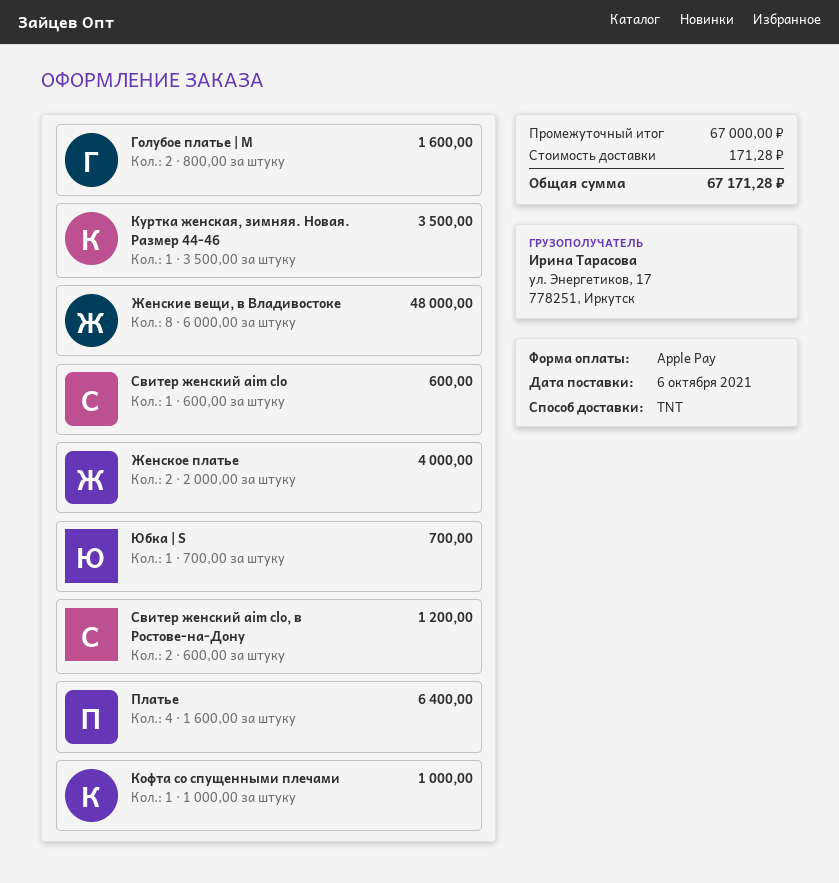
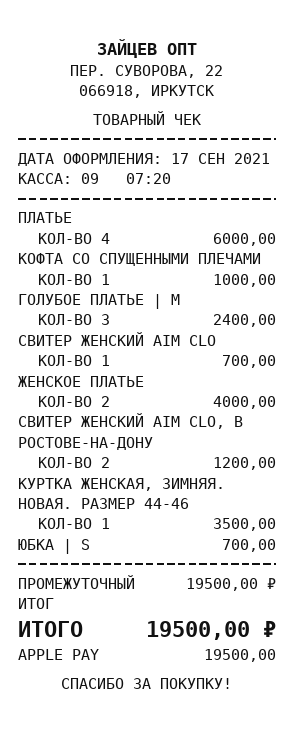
Голубое платье | М: 2 for 1600.00 -> 3 for 2400.00
Женские вещи, в Владивостоке: 8 for 48000.00 -> none
Свитер женский aim clo: 1 for 600.00 -> 1 for 700.00
Платье: 4 for 6400.00 -> 4 for 6000.00
subtotal: 67000.00 -> 19500.00
shipping: 171.28 -> none
total: 67171.28 -> 19500.00

